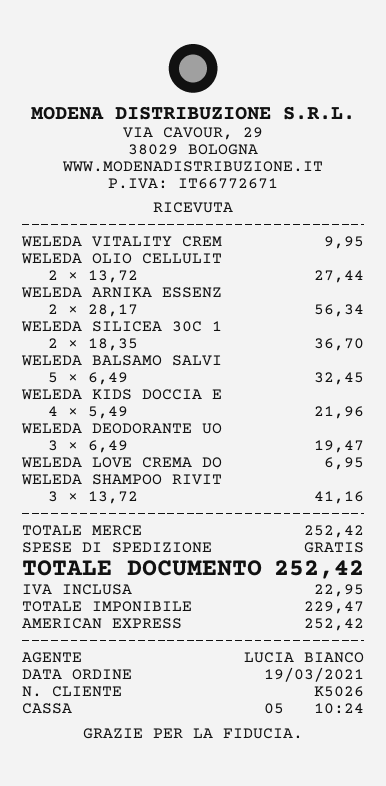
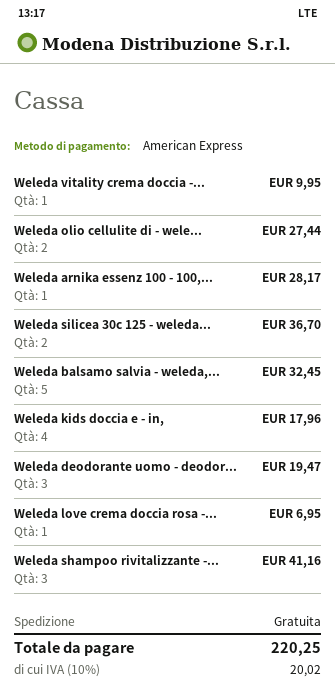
WELEDA ARNIKA ESSENZ: 2 for 56.34 -> 1 for 28.17
WELEDA KIDS DOCCIA E: 4 for 21.96 -> 4 for 17.96
tax: 22.95 -> 20.02
total: 252.42 -> 220.25

